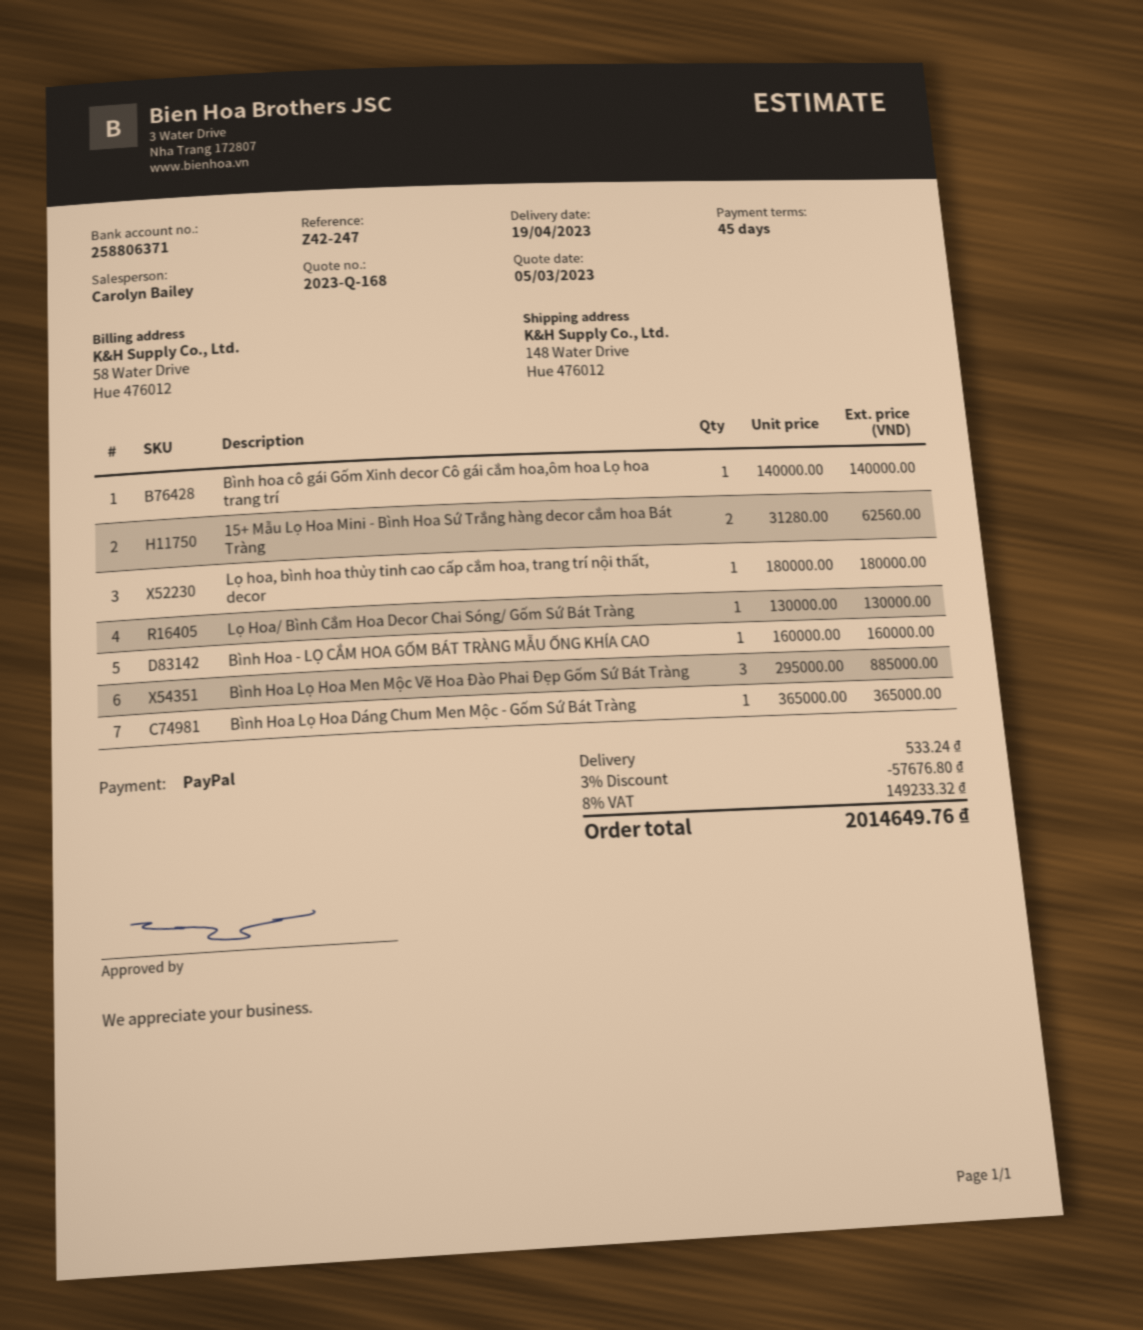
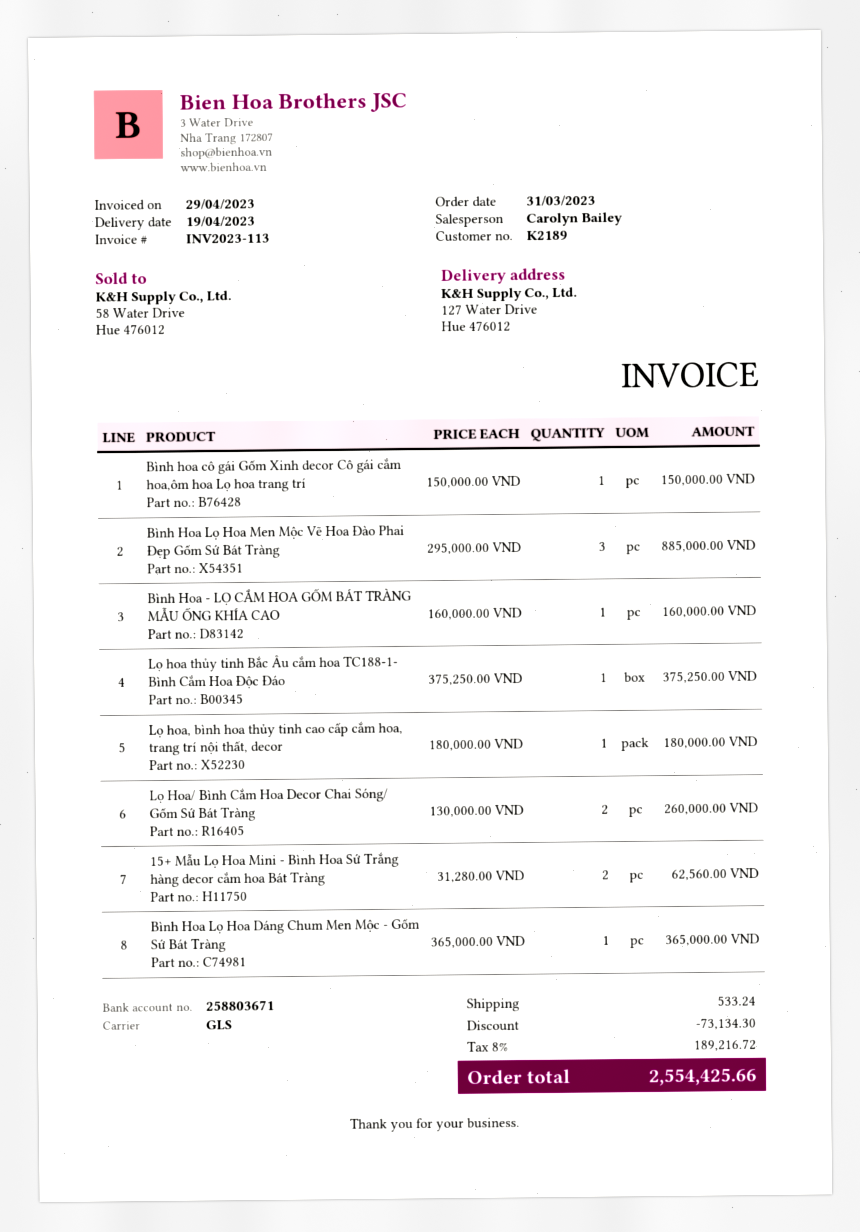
bank account: 258806371 -> 258803671
ship to: 148 Water Drive, Hue 476012 -> 127 Water Drive, Hue 476012
Bình hoa cô gái Gốm Xinh decor Cô gái cắm hoa,ôm hoa Lọ hoa trang trí: 1 x 140000.00 = 140000.00 -> 1 x 150000.00 = 150000.00
Lọ Hoa/ Bình Cắm Hoa Decor Chai Sóng/ Gốm Sứ Bát Tràng: 1 x 130000.00 = 130000.00 -> 2 x 130000.00 = 260000.00
Lọ hoa thủy tinh Bắc Âu cắm hoa TC188-1- Bình Cắm Hoa Độc Đáo: none -> 1 x 375250.00 = 375250.00
discount: 57676.80 -> 73134.30
tax: 8% = 149233.32 -> 8% = 189216.72
total: 2014649.76 -> 2554425.66

